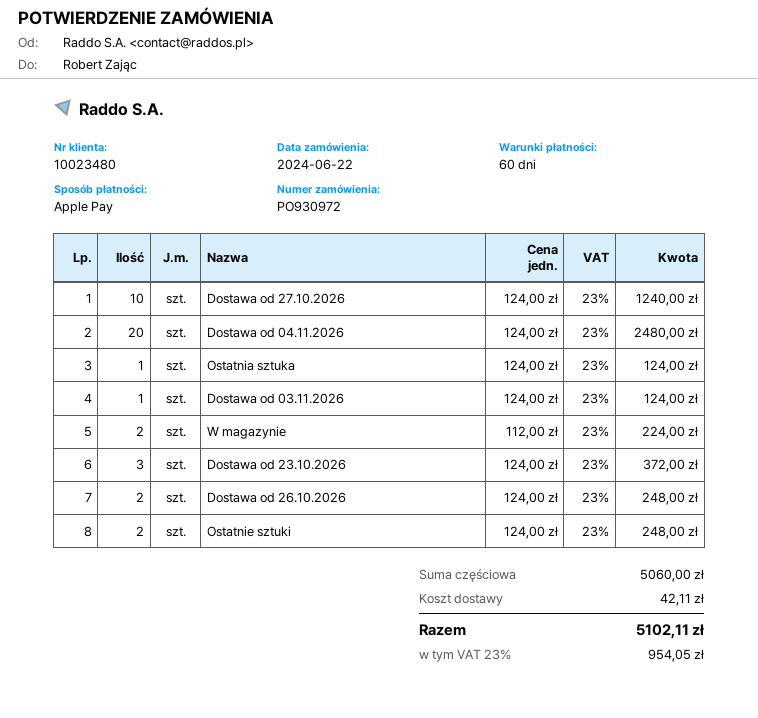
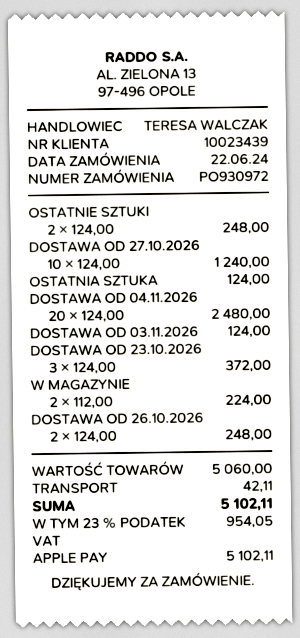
customer number: 10023480 -> 10023439

